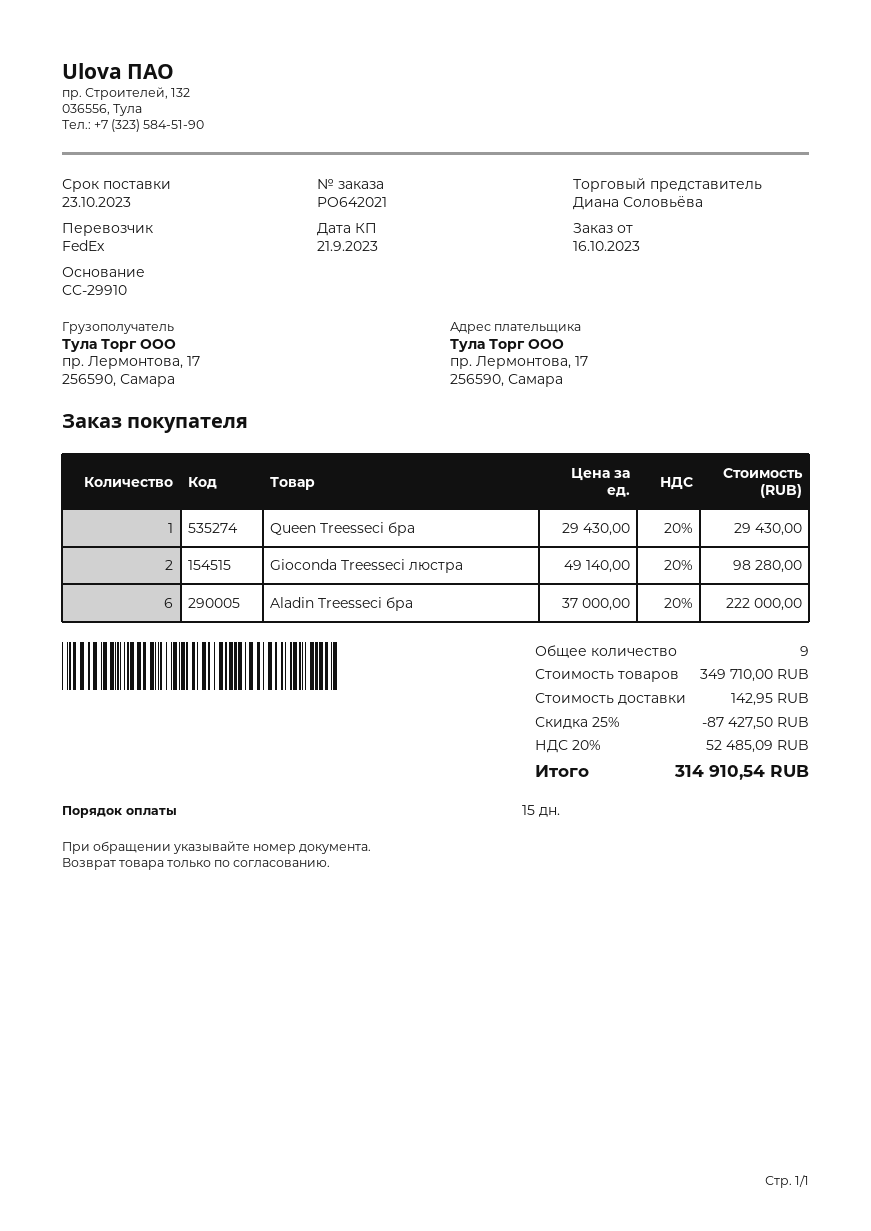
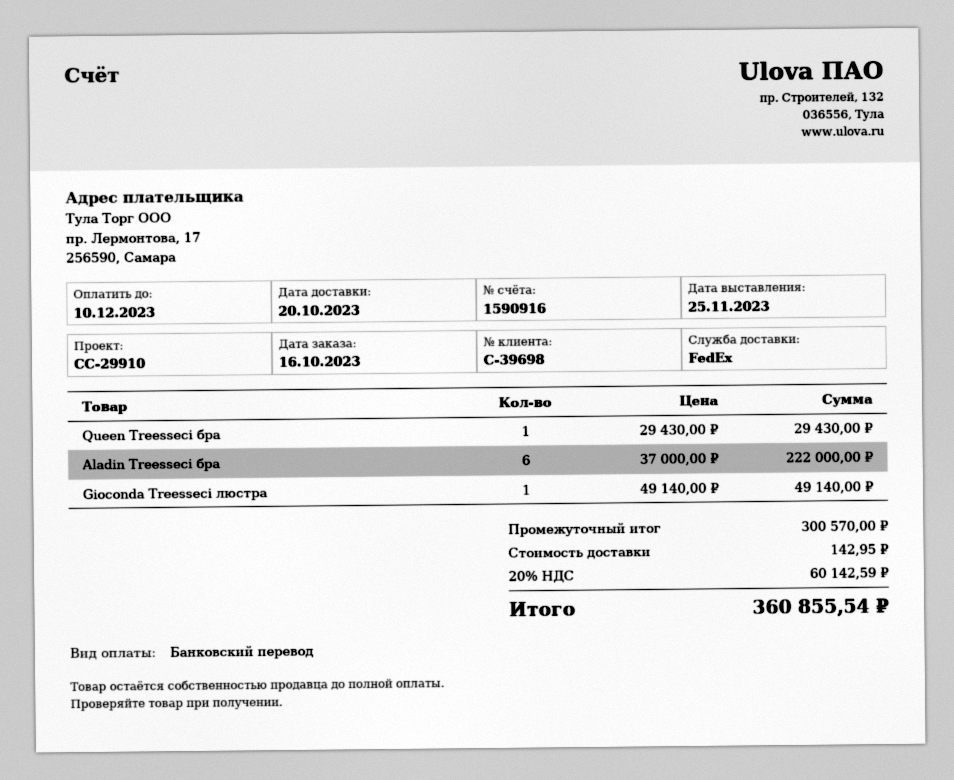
delivery date: 2023-10-23 -> 2023-10-20
Gioconda Treesseci люстра: 2 x 49140.00 = 98280.00 -> 1 x 49140.00 = 49140.00
subtotal: 349710.00 -> 300570.00
discount: 25% = 87427.50 -> none
tax: 20% = 52485.09 -> 20% = 60142.59
total: 314910.54 -> 360855.54

